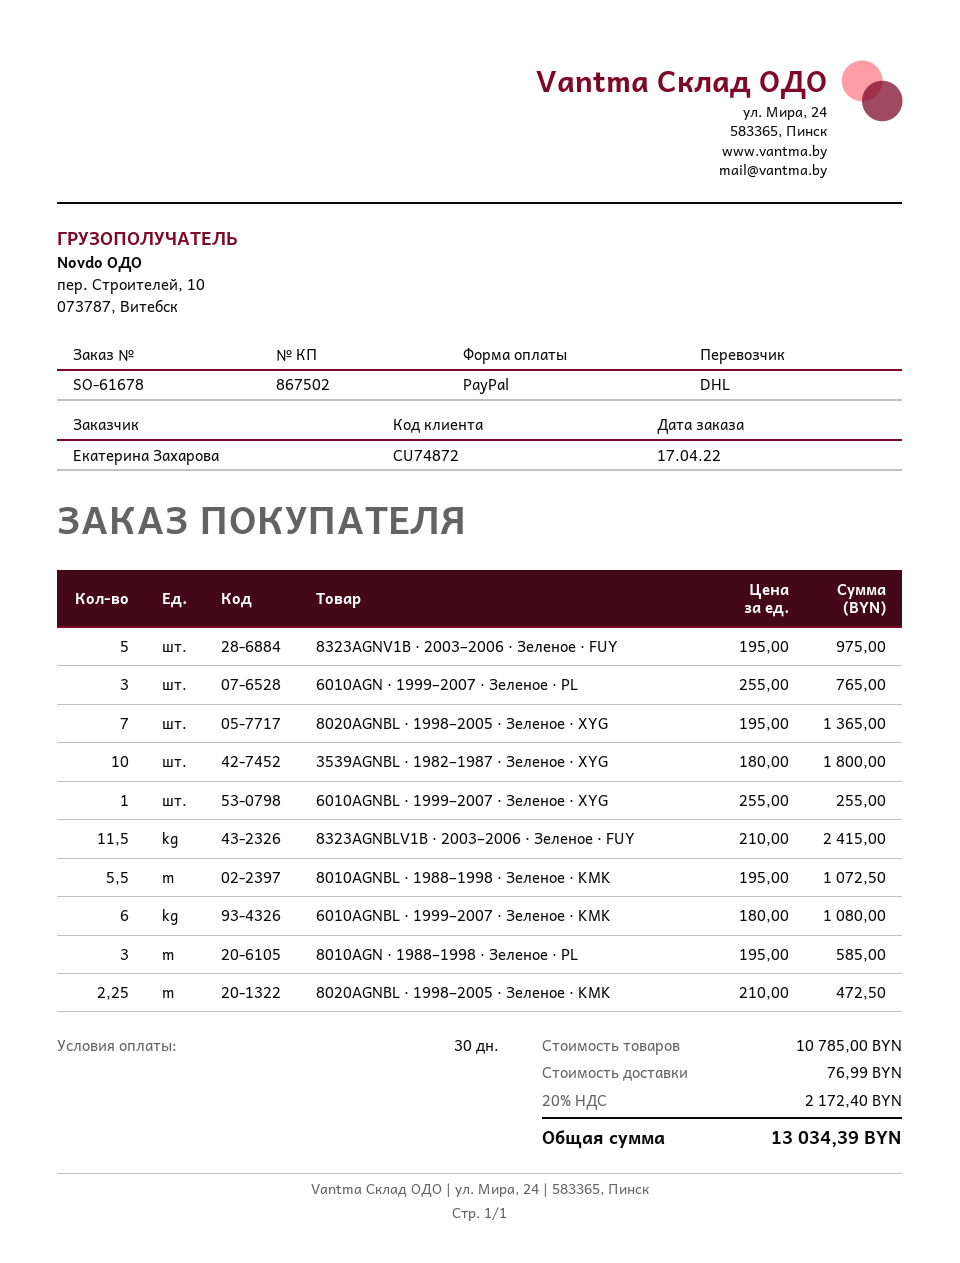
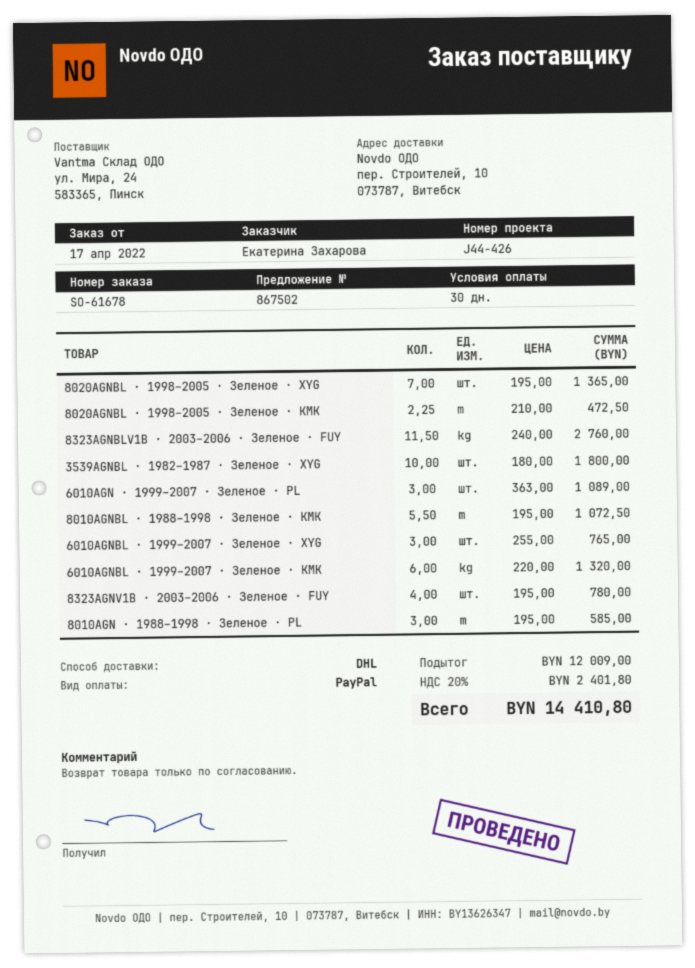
8323AGNV1B · 2003–2006 · Зеленое · FUY: 5 x 195.00 = 975.00 -> 4 x 195.00 = 780.00
6010AGN · 1999–2007 · Зеленое · PL: 3 x 255.00 = 765.00 -> 3 x 363.00 = 1089.00
6010AGNBL · 1999–2007 · Зеленое · XYG: 1 x 255.00 = 255.00 -> 3 x 255.00 = 765.00
8323AGNBLV1B · 2003–2006 · Зеленое · FUY: 11.5 x 210.00 = 2415.00 -> 11.5 x 240.00 = 2760.00
6010AGNBL · 1999–2007 · Зеленое · KMK: 6 x 180.00 = 1080.00 -> 6 x 220.00 = 1320.00
subtotal: 10785.00 -> 12009.00
shipping: 76.99 -> none
tax: 20% = 2172.40 -> 20% = 2401.80
total: 13034.39 -> 14410.80

